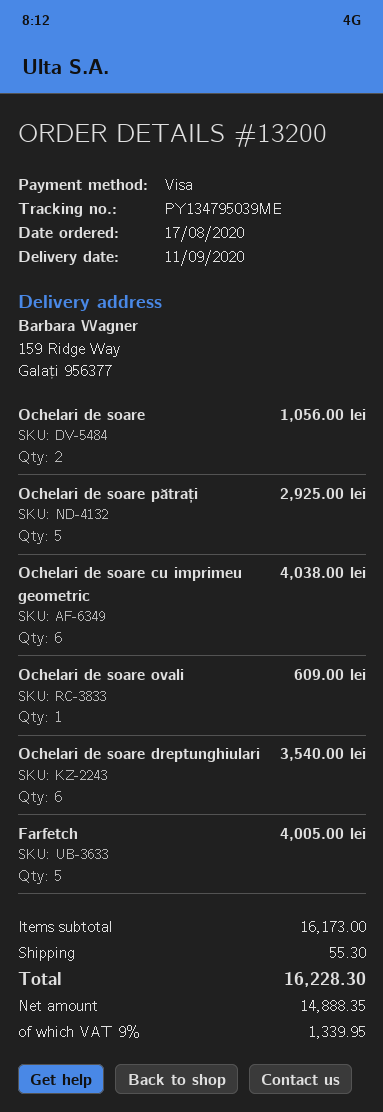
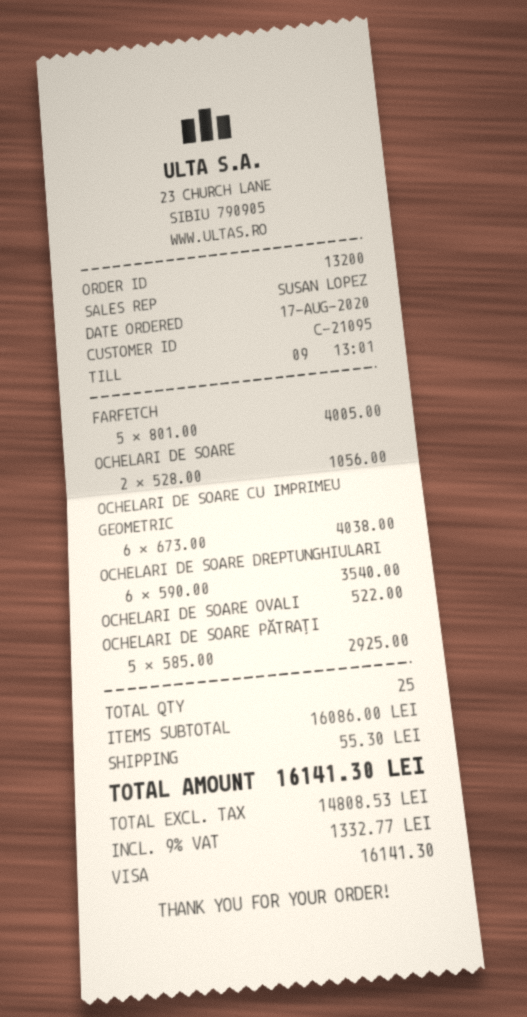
Ochelari de soare ovali: 1 for 609.00 -> 1 for 522.00
subtotal: 16173.00 -> 16086.00
net: 14888.35 -> 14808.53
tax: 9% = 1339.95 -> 9% = 1332.77
total: 16228.30 -> 16141.30

